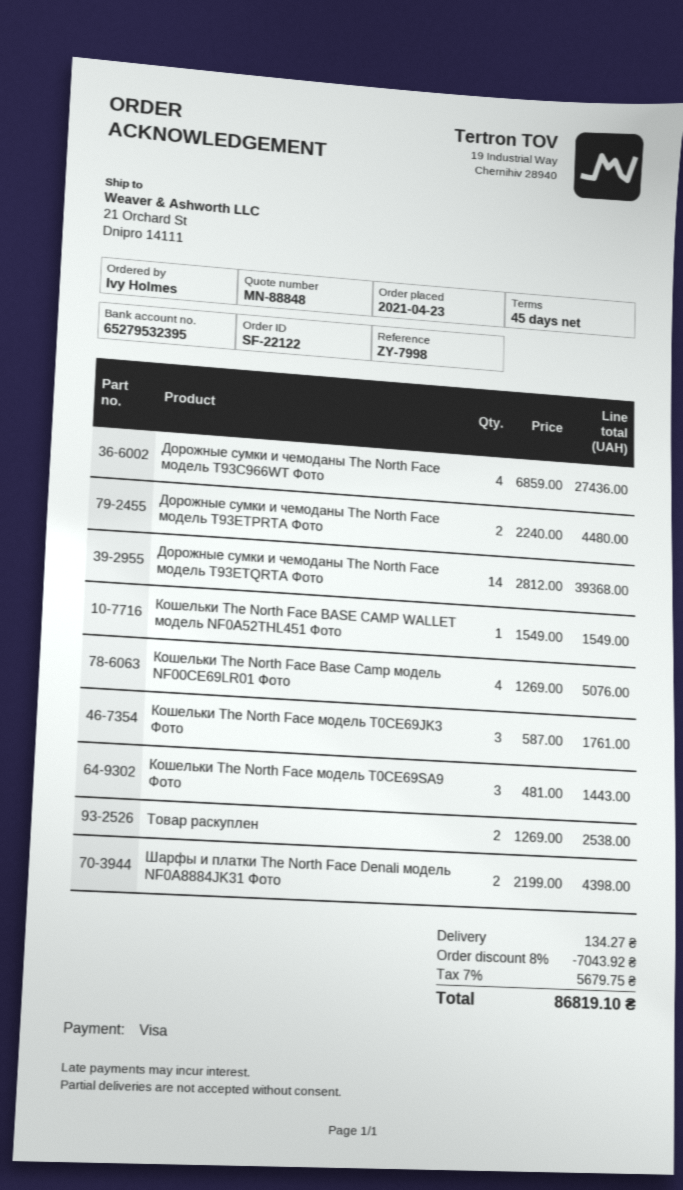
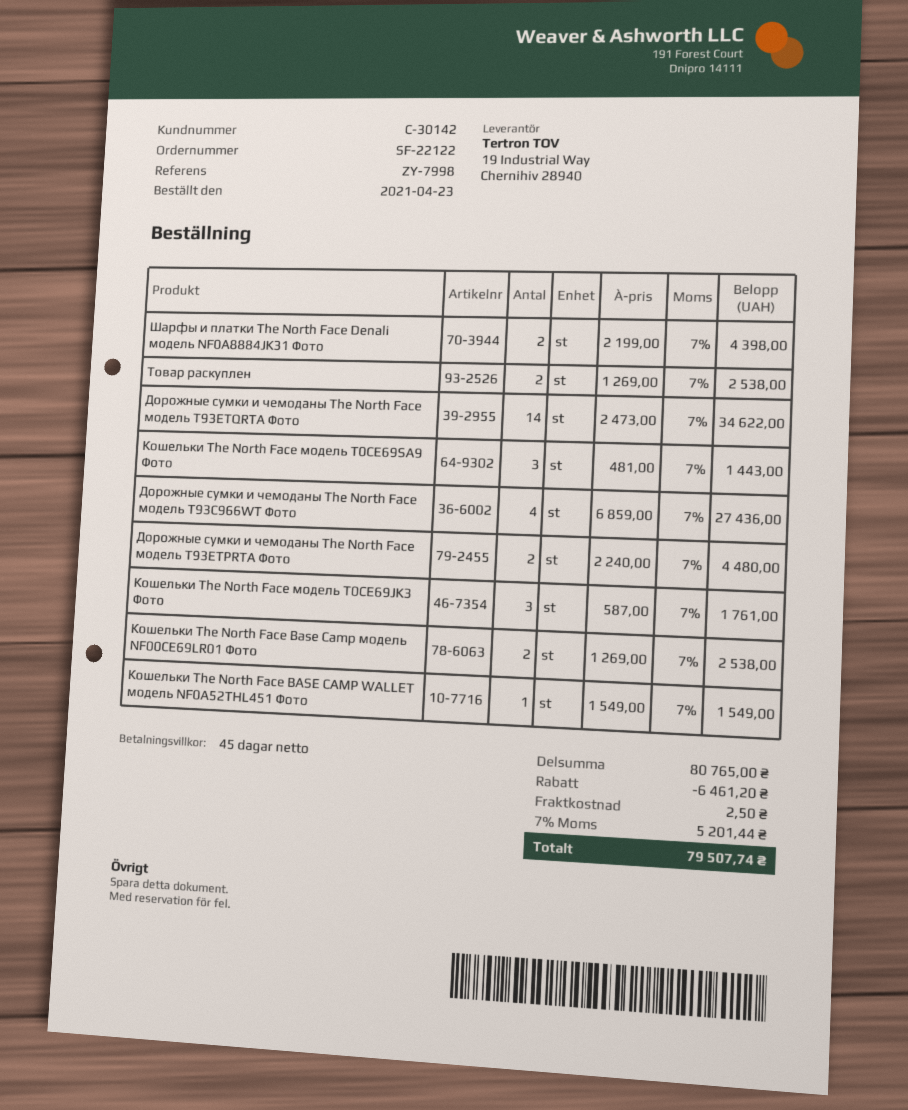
Дорожные сумки и чемоданы The North Face модель T93ETQRTA Фото: 14 x 2812.00 = 39368.00 -> 14 x 2473.00 = 34622.00
Кошельки The North Face Base Camp модель NF00CE69LR01 Фото: 4 x 1269.00 = 5076.00 -> 2 x 1269.00 = 2538.00
discount: 7043.92 -> 6461.20
shipping: 134.27 -> 2.50
tax: 7% = 5679.75 -> 7% = 5201.44
total: 86819.10 -> 79507.74

